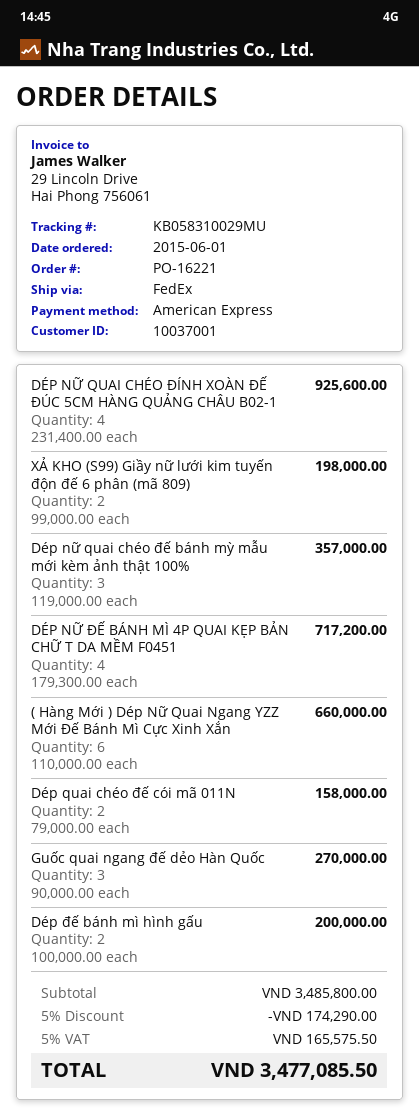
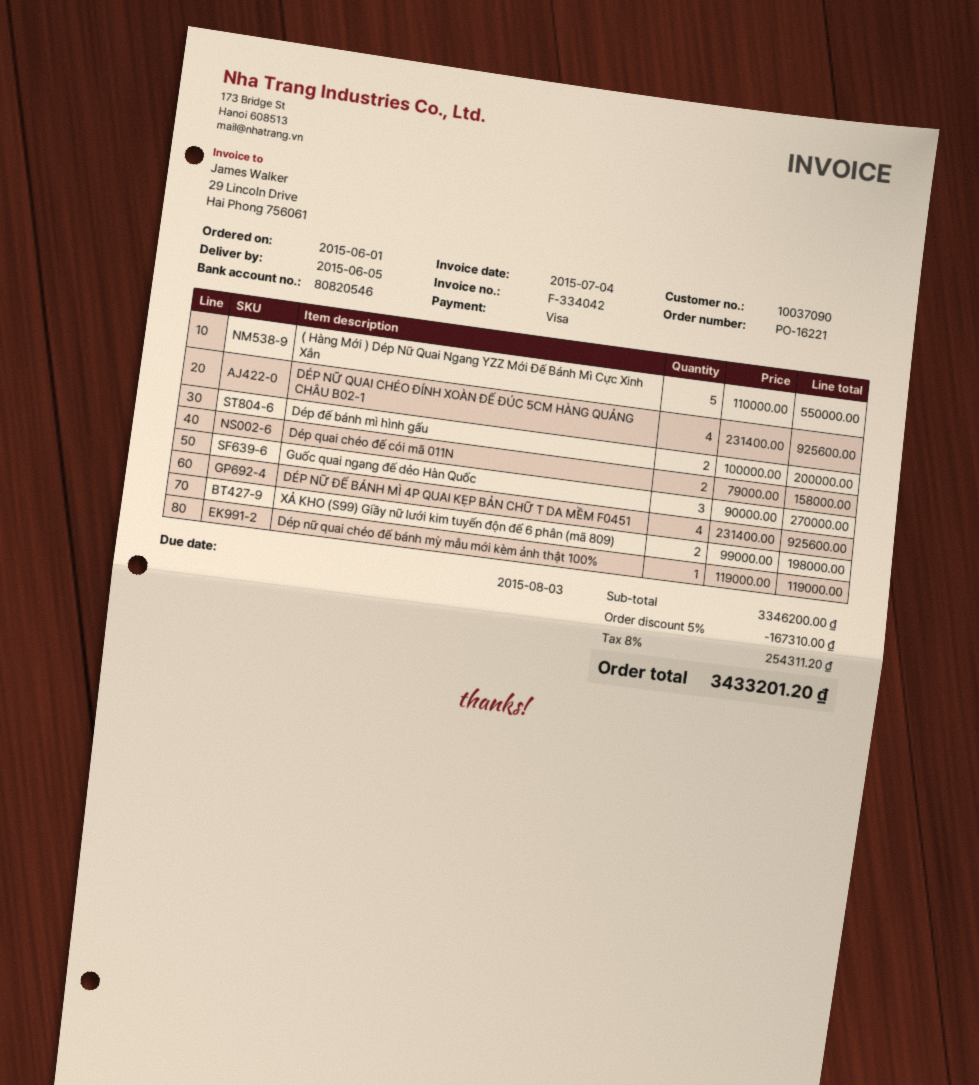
customer number: 10037001 -> 10037090
payment method: American Express -> Visa
Dép nữ quai chéo đế bánh mỳ mẫu mới kèm ảnh thật 100%: 3 x 119000.00 = 357000.00 -> 1 x 119000.00 = 119000.00
DÉP NỮ ĐẾ BÁNH MÌ 4P QUAI KẸP BẢN CHỮ T DA MỀM F0451: 4 x 179300.00 = 717200.00 -> 4 x 231400.00 = 925600.00
( Hàng Mới ) Dép Nữ Quai Ngang YZZ Mới Đế Bánh Mì Cực Xinh Xắn: 6 x 110000.00 = 660000.00 -> 5 x 110000.00 = 550000.00
subtotal: 3485800.00 -> 3346200.00
discount: 5% = 174290.00 -> 5% = 167310.00
tax: 5% = 165575.50 -> 8% = 254311.20
total: 3477085.50 -> 3433201.20

